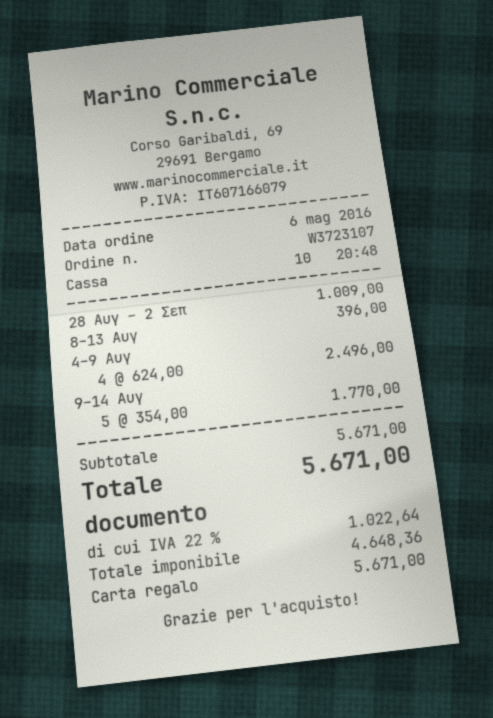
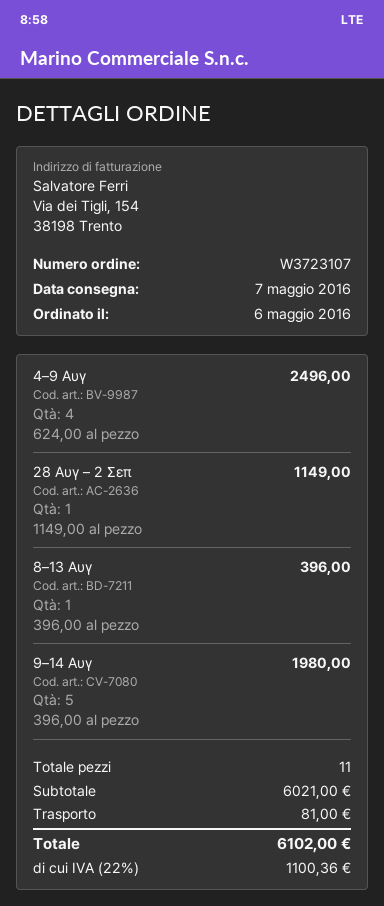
28 Αυγ – 2 Σεπ: 1 x 1009.00 = 1009.00 -> 1 x 1149.00 = 1149.00
9–14 Αυγ: 5 x 354.00 = 1770.00 -> 5 x 396.00 = 1980.00
subtotal: 5671.00 -> 6021.00
shipping: none -> 81.00
tax: 22% = 1022.64 -> 22% = 1100.36
total: 5671.00 -> 6102.00

